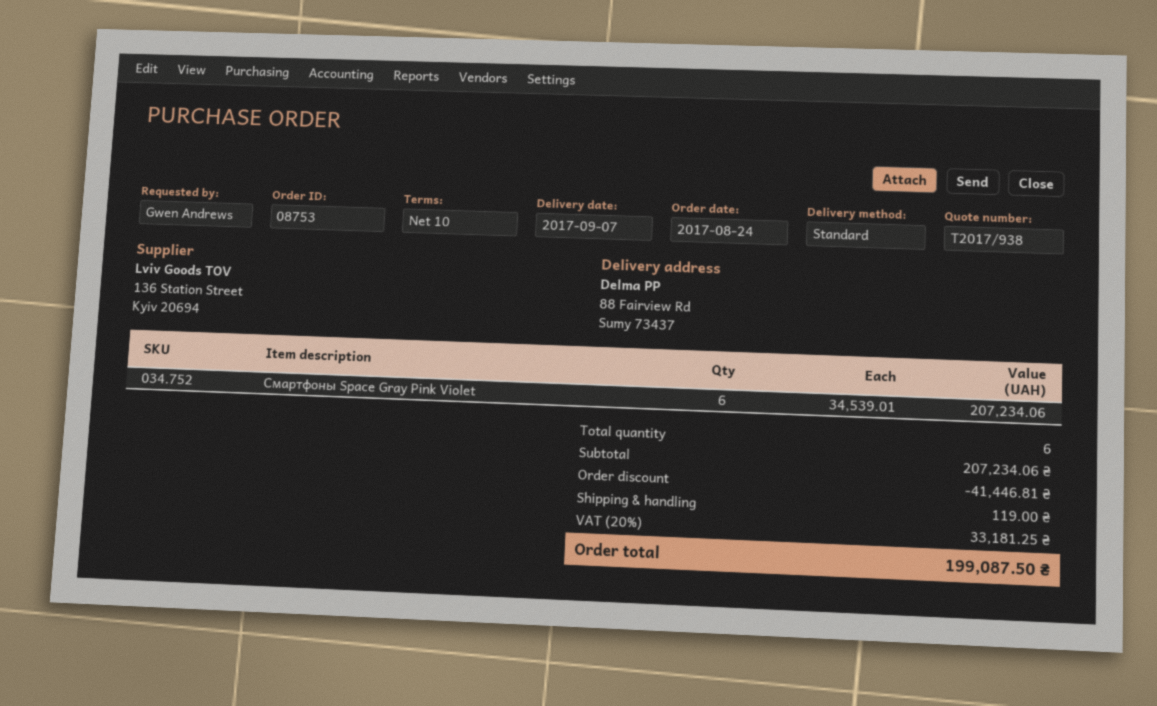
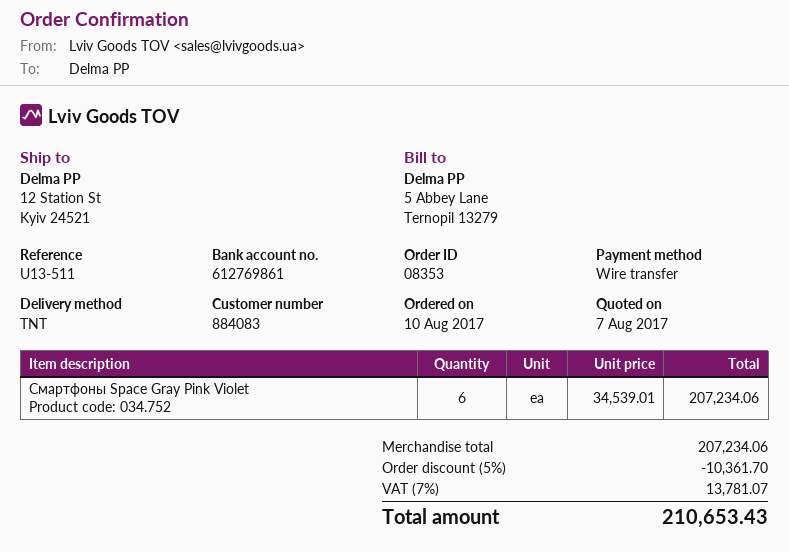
order number: 08753 -> 08353
order date: 2017-08-24 -> 2017-08-10
shipping method: standard -> TNT
ship to: 88 Fairview Rd, Sumy 73437 -> 12 Station St, Kyiv 24521
discount: 41446.81 -> 10361.70
shipping: 119.00 -> none
tax: 20% = 33181.25 -> 7% = 13781.07
total: 199087.50 -> 210653.43

